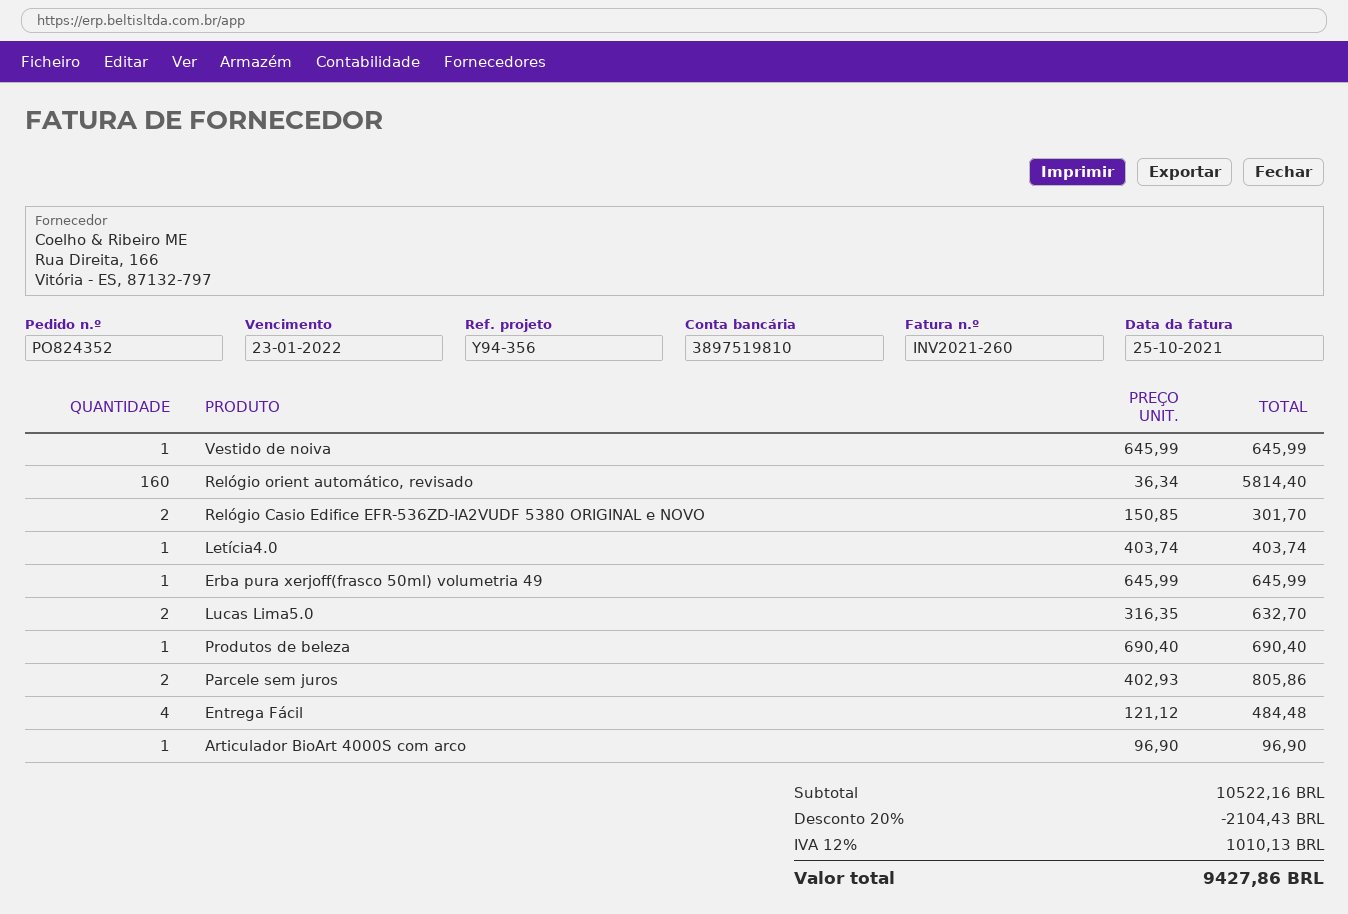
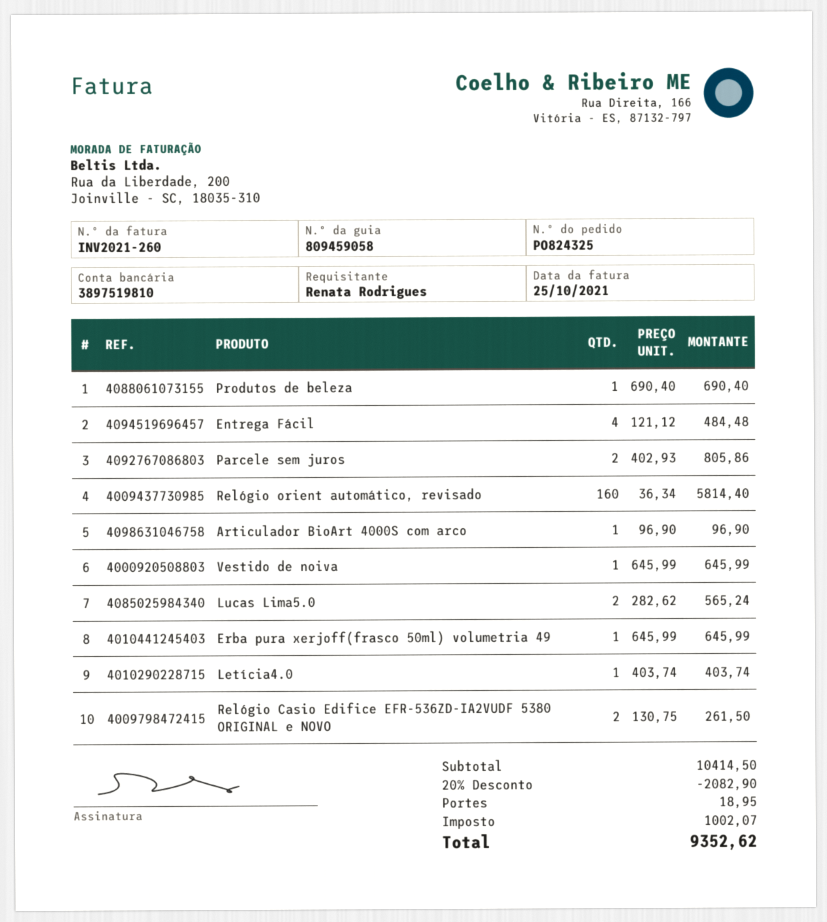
order number: PO824352 -> PO824325
Relógio Casio Edifice EFR-536ZD-IA2VUDF 5380 ORIGINAL e NOVO: 2 x 150.85 = 301.70 -> 2 x 130.75 = 261.50
Lucas Lima5.0: 2 x 316.35 = 632.70 -> 2 x 282.62 = 565.24
subtotal: 10522.16 -> 10414.50
discount: 20% = 2104.43 -> 20% = 2082.90
shipping: none -> 18.95
tax: 1010.13 -> 1002.07
total: 9427.86 -> 9352.62

